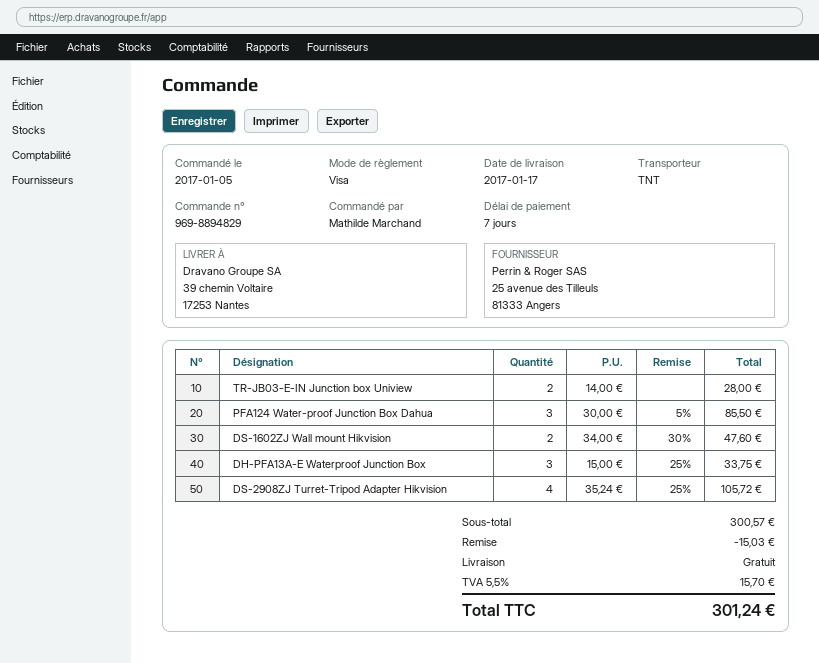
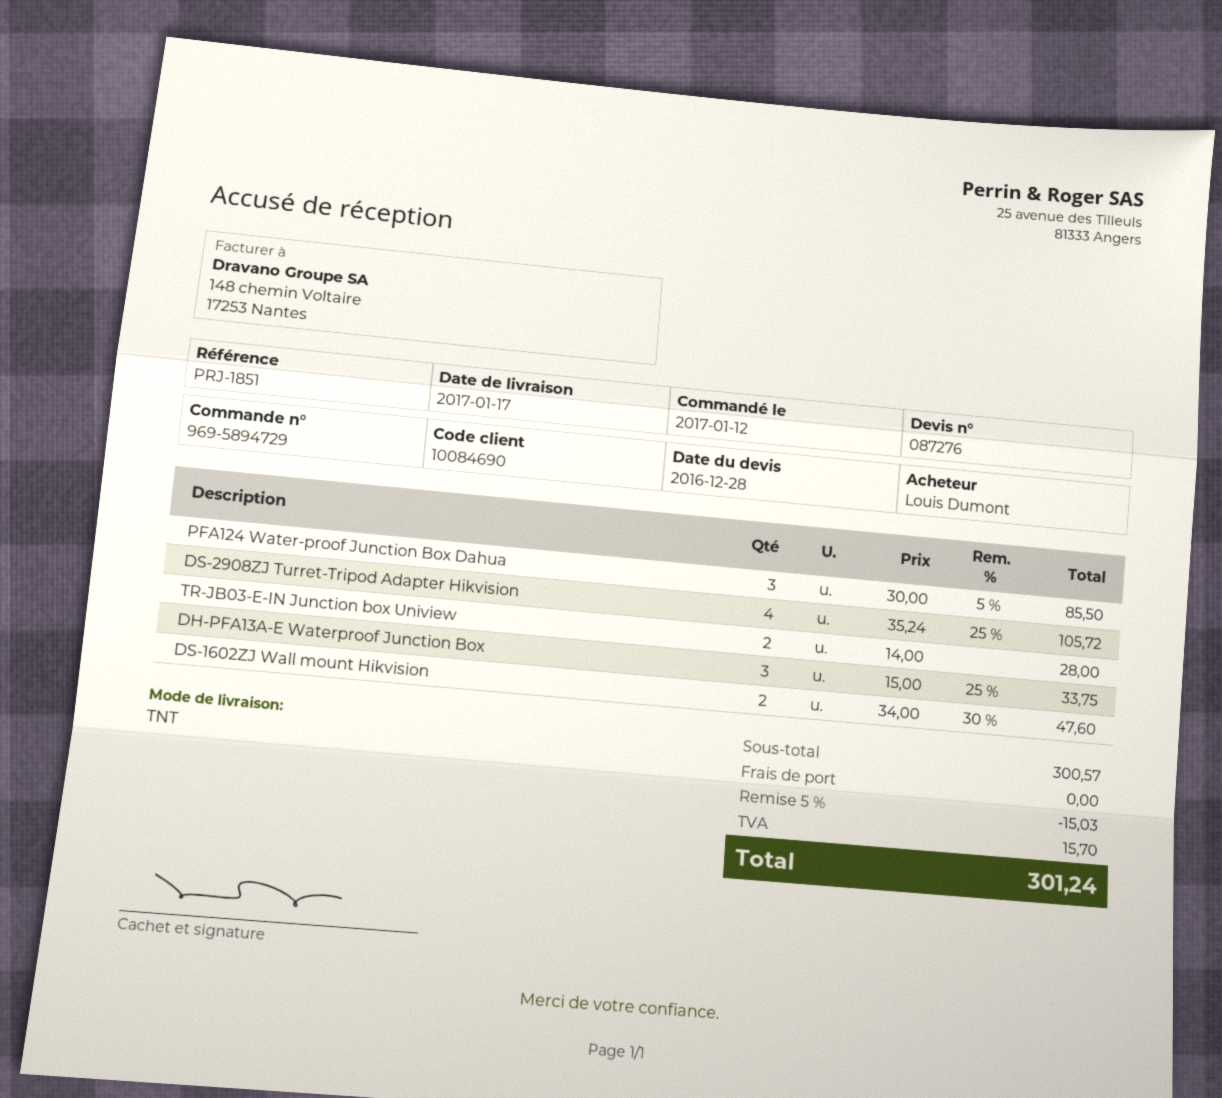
order number: 969-8894829 -> 969-5894729
order date: 2017-01-05 -> 2017-01-12
ordered by: Mathilde Marchand -> Louis Dumont

